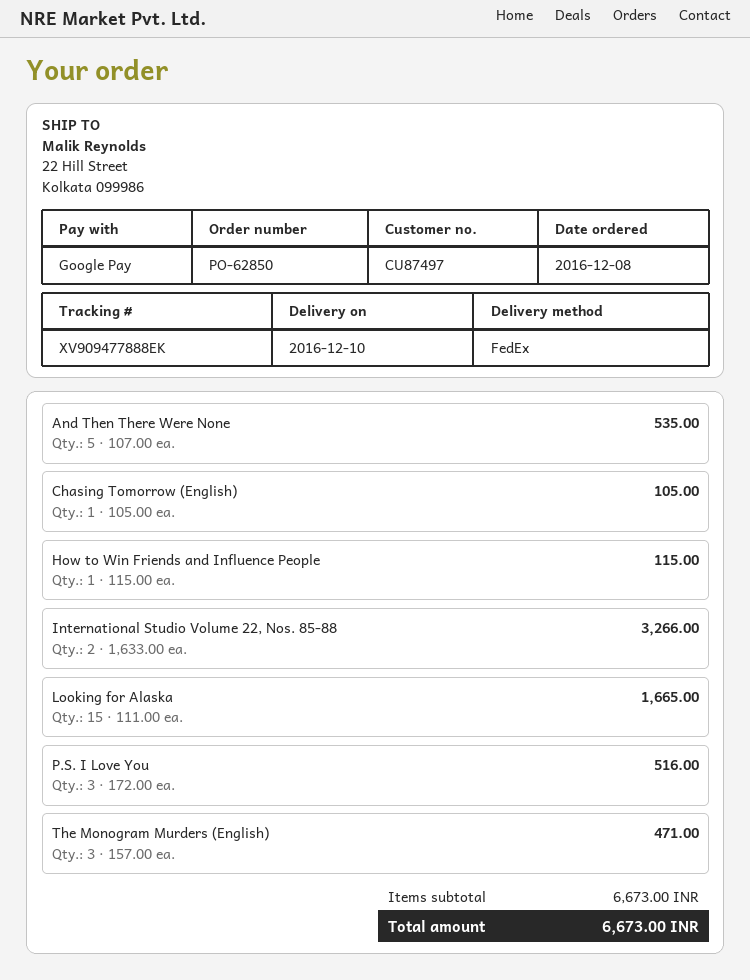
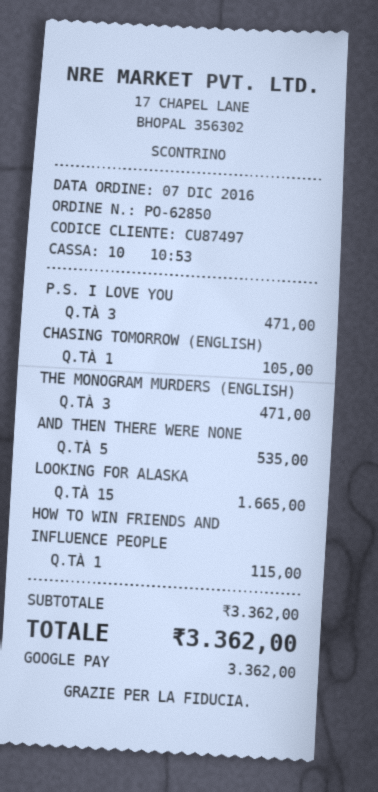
order date: 2016-12-08 -> 2016-12-07
International Studio Volume 22, Nos. 85-88: 2 for 3266.00 -> none
P.S. I Love You: 3 for 516.00 -> 3 for 471.00
subtotal: 6673.00 -> 3362.00
total: 6673.00 -> 3362.00

